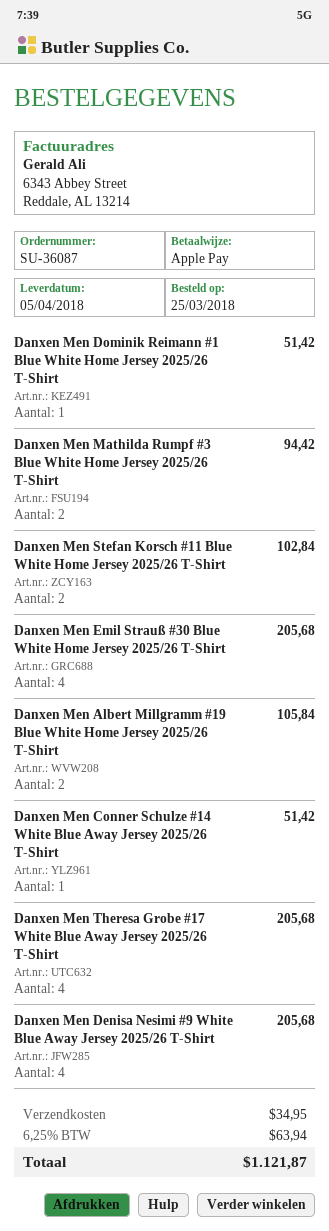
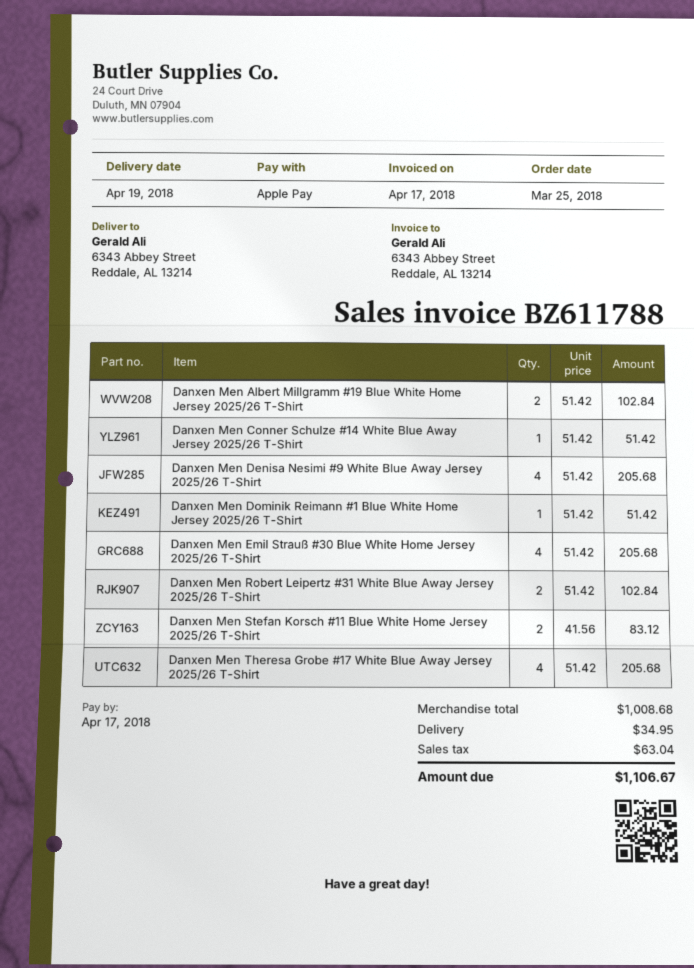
delivery date: 2018-04-05 -> 2018-04-19
Danxen Men Mathilda Rumpf #3 Blue White Home Jersey 2025/26 T-Shirt: 2 for 94.42 -> none
Danxen Men Stefan Korsch #11 Blue White Home Jersey 2025/26 T-Shirt: 2 for 102.84 -> 2 for 83.12
Danxen Men Albert Millgramm #19 Blue White Home Jersey 2025/26 T-Shirt: 2 for 105.84 -> 2 for 102.84
Danxen Men Robert Leipertz #31 White Blue Away Jersey 2025/26 T-Shirt: none -> 2 for 102.84
tax: 63.94 -> 63.04
total: 1121.87 -> 1106.67

